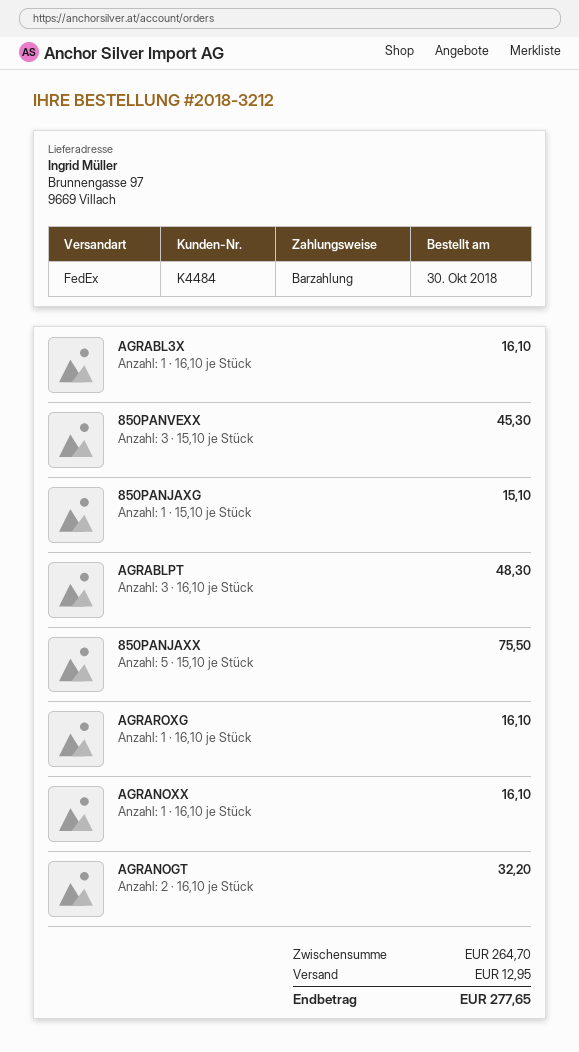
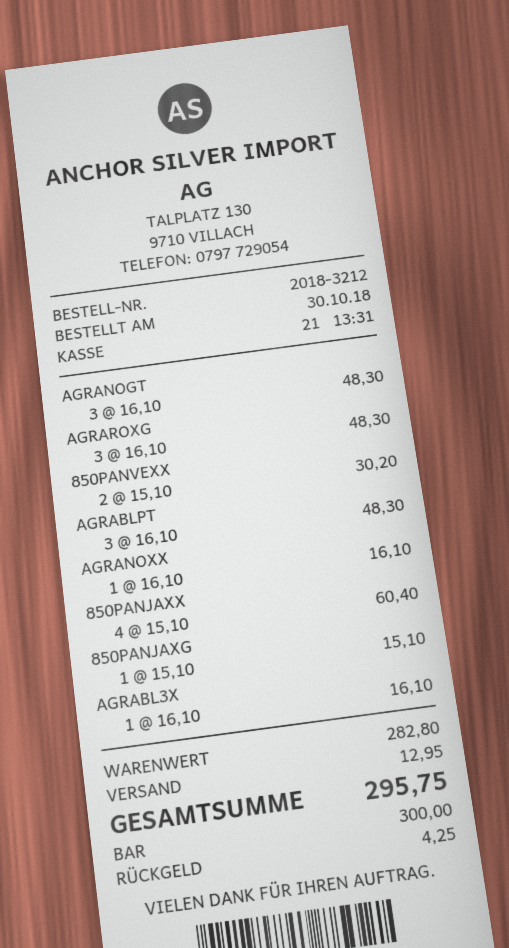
850PANVEXX: 3 x 15.10 = 45.30 -> 2 x 15.10 = 30.20
850PANJAXX: 5 x 15.10 = 75.50 -> 4 x 15.10 = 60.40
AGRAROXG: 1 x 16.10 = 16.10 -> 3 x 16.10 = 48.30
AGRANOGT: 2 x 16.10 = 32.20 -> 3 x 16.10 = 48.30
subtotal: 264.70 -> 282.80
total: 277.65 -> 295.75

